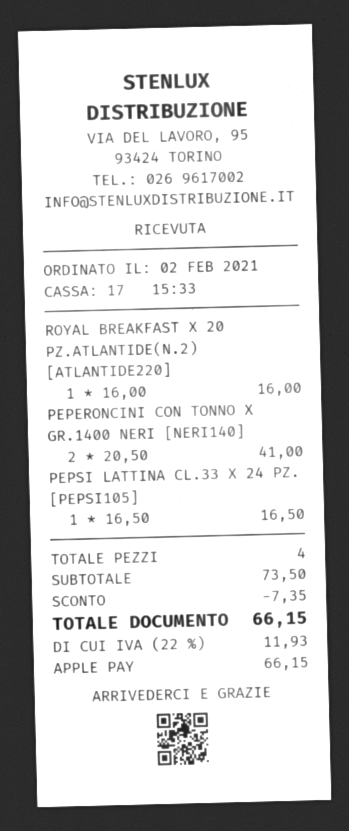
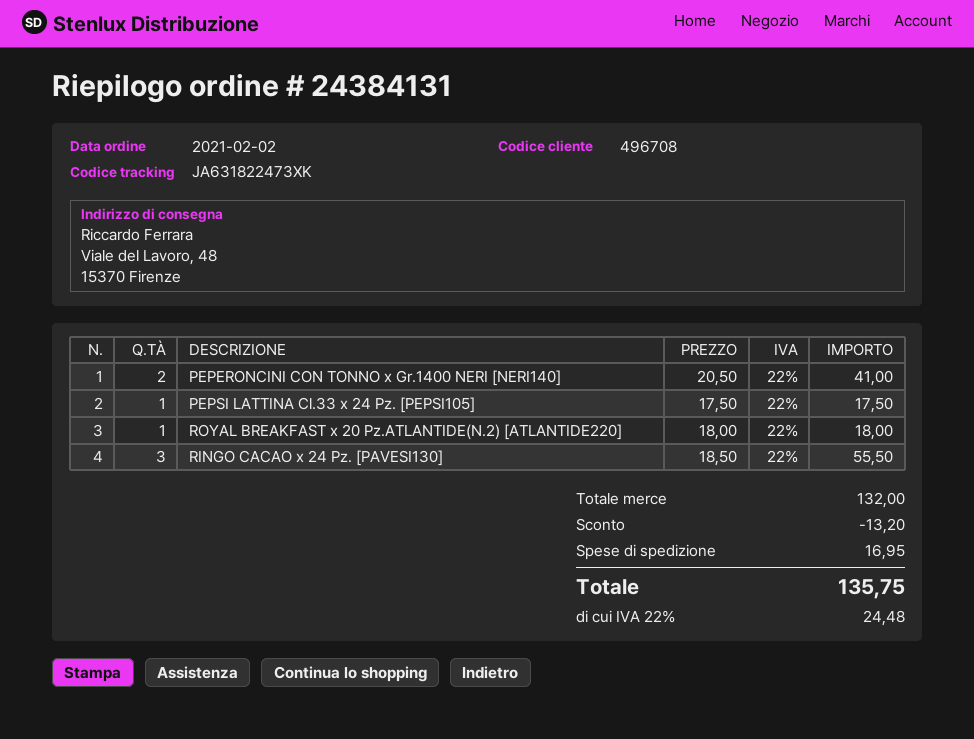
ROYAL BREAKFAST X 20 PZ.ATLANTIDE(N.2) [ATLANTIDE220]: 1 x 16.00 = 16.00 -> 1 x 18.00 = 18.00
PEPSI LATTINA CL.33 X 24 PZ. [PEPSI105]: 1 x 16.50 = 16.50 -> 1 x 17.50 = 17.50
RINGO CACAO x 24 Pz. [PAVESI130]: none -> 3 x 18.50 = 55.50
subtotal: 73.50 -> 132.00
discount: 7.35 -> 13.20
shipping: none -> 16.95
tax: 22% = 11.93 -> 22% = 24.48
total: 66.15 -> 135.75

